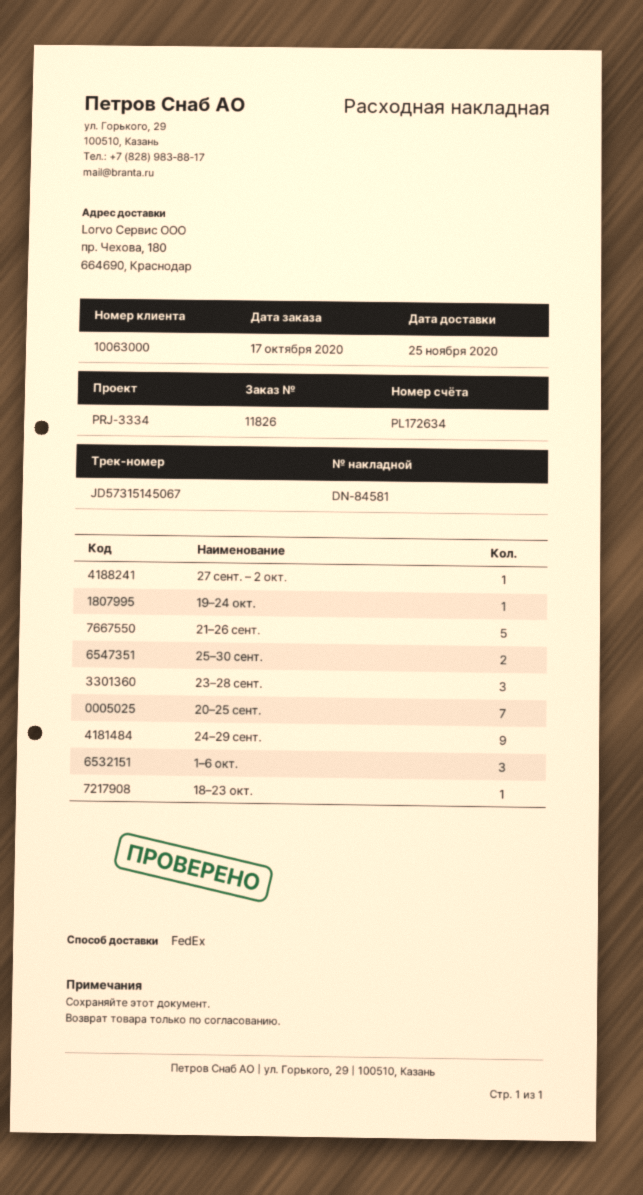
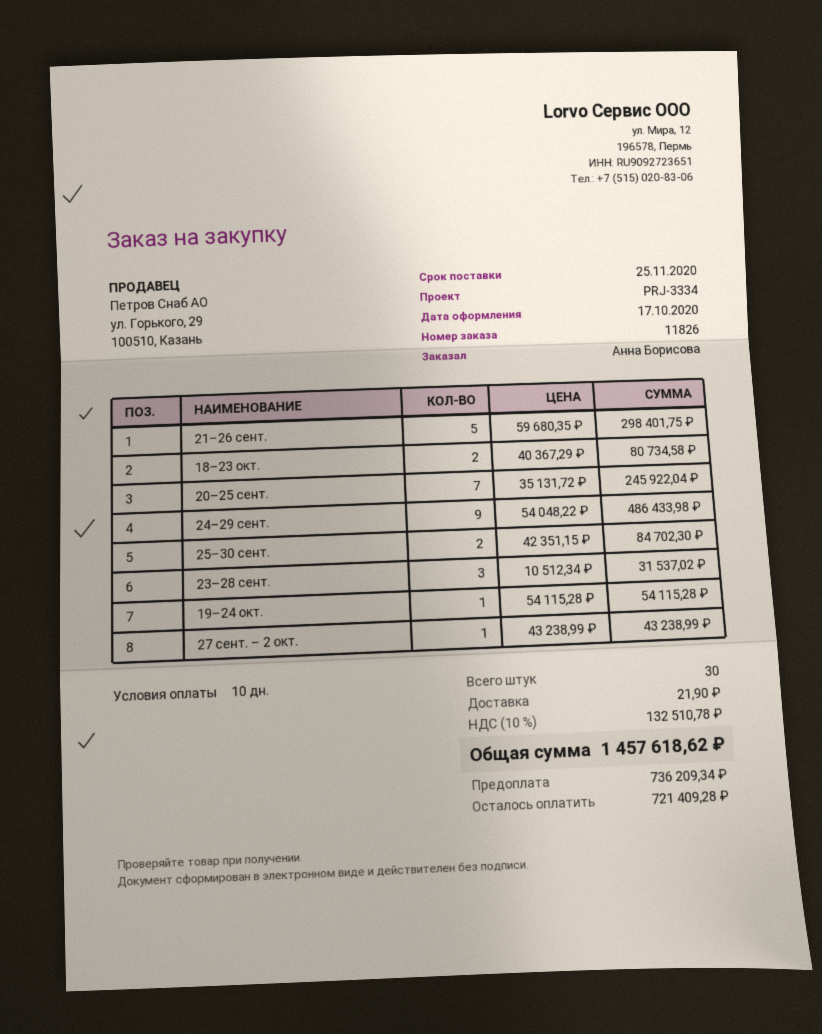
1–6 окт.: 3 -> none
18–23 окт.: 1 -> 2

